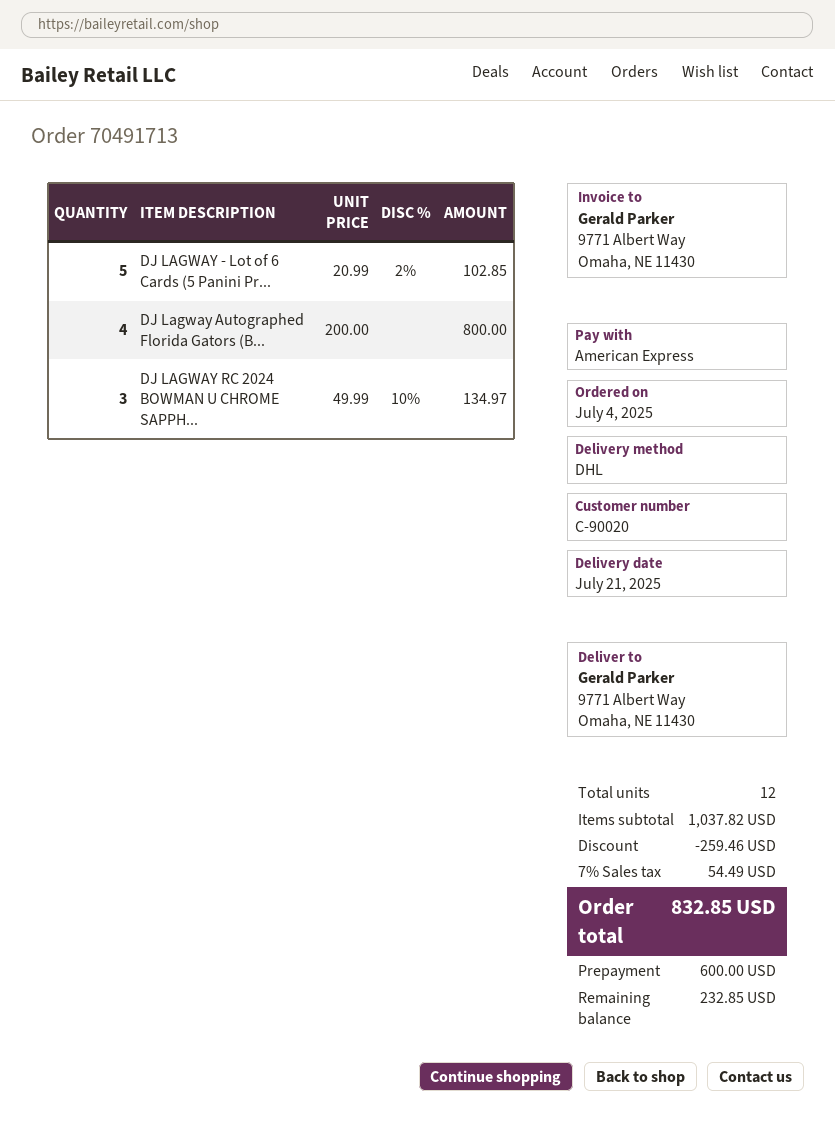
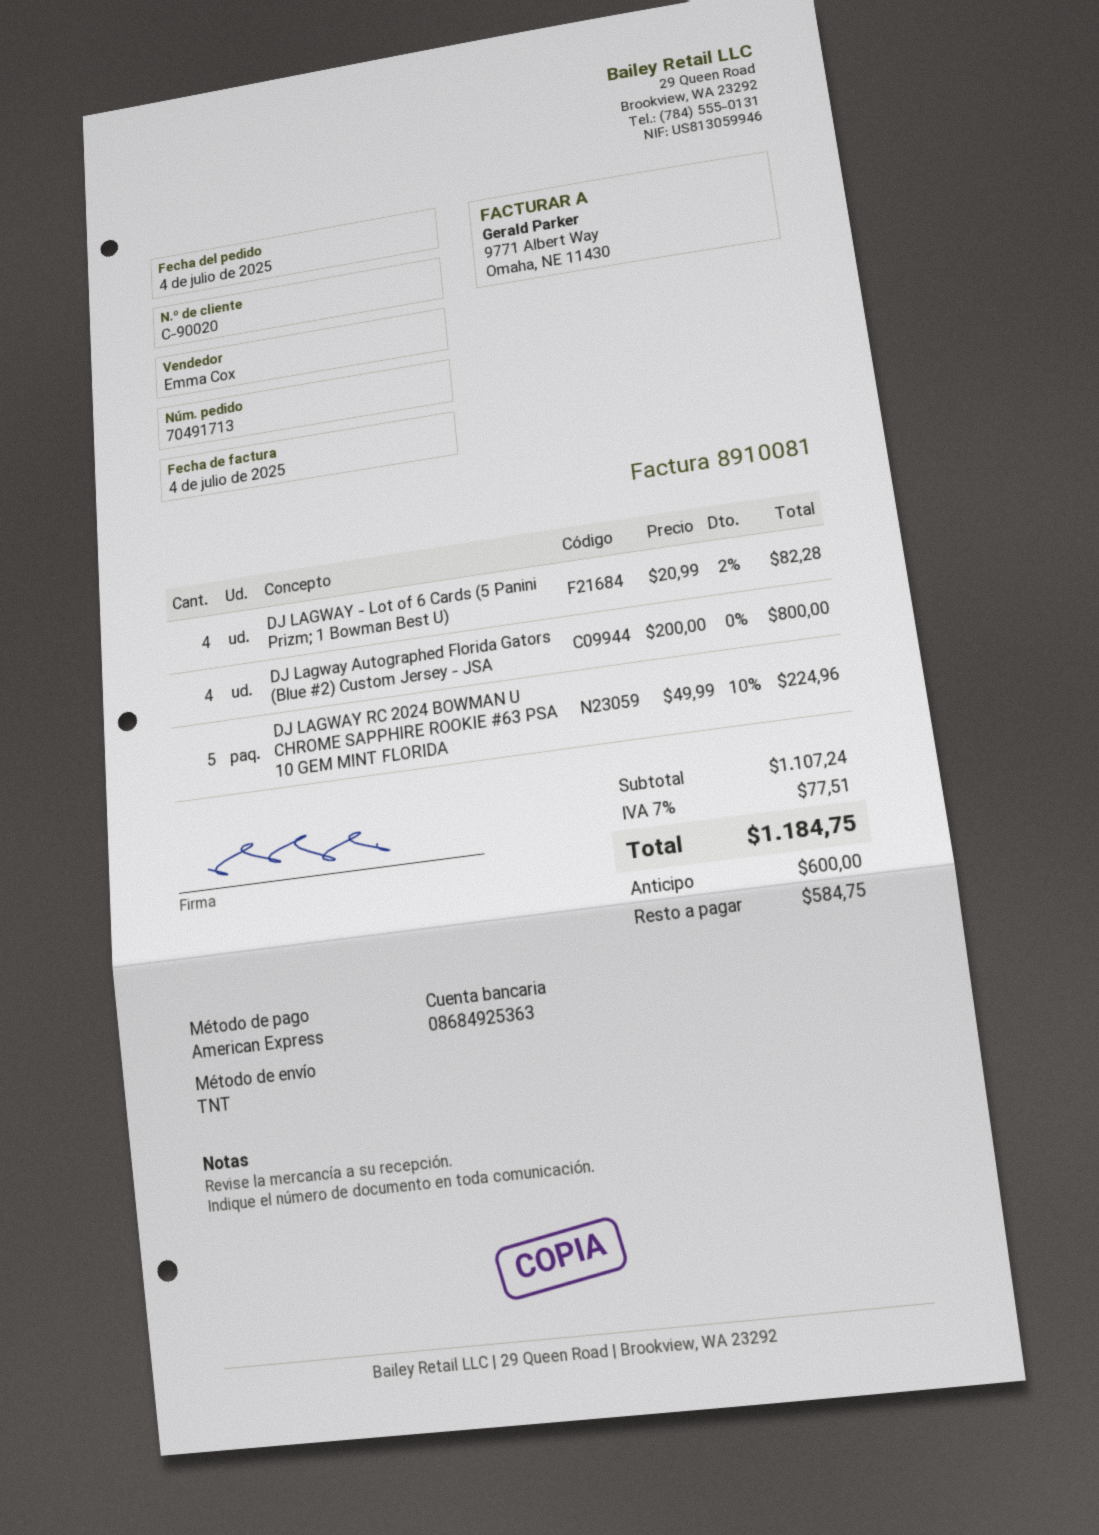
shipping method: DHL -> TNT
DJ LAGWAY - Lot of 6 Cards (5 Panini Pr...: 5 x 20.99 - 2% = 102.85 -> 4 x 20.99 - 2% = 82.28
DJ LAGWAY RC 2024 BOWMAN U CHROME SAPPH...: 3 x 49.99 - 10% = 134.97 -> 5 x 49.99 - 10% = 224.96
subtotal: 1037.82 -> 1107.24
discount: 259.46 -> none
tax: 7% = 54.49 -> 7% = 77.51
total: 832.85 -> 1184.75
balance: 232.85 -> 584.75

